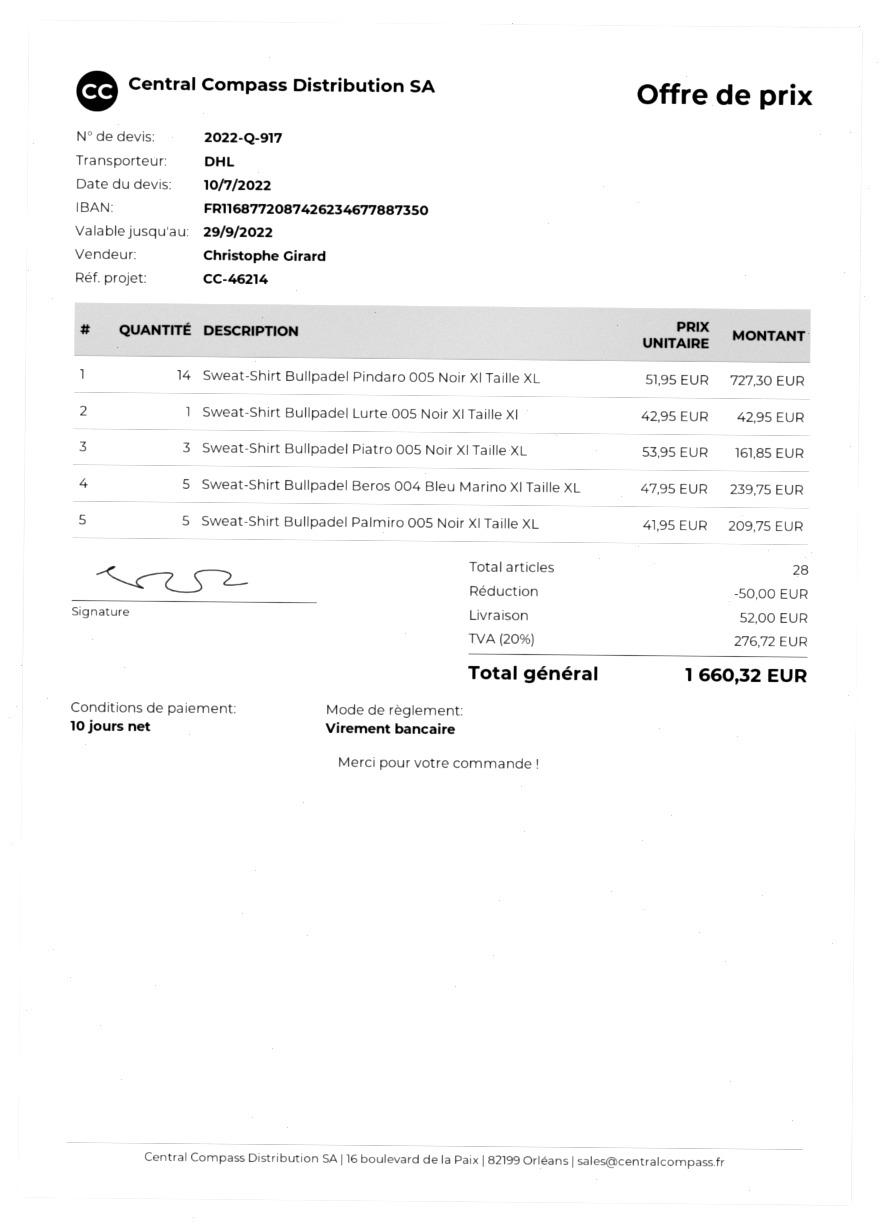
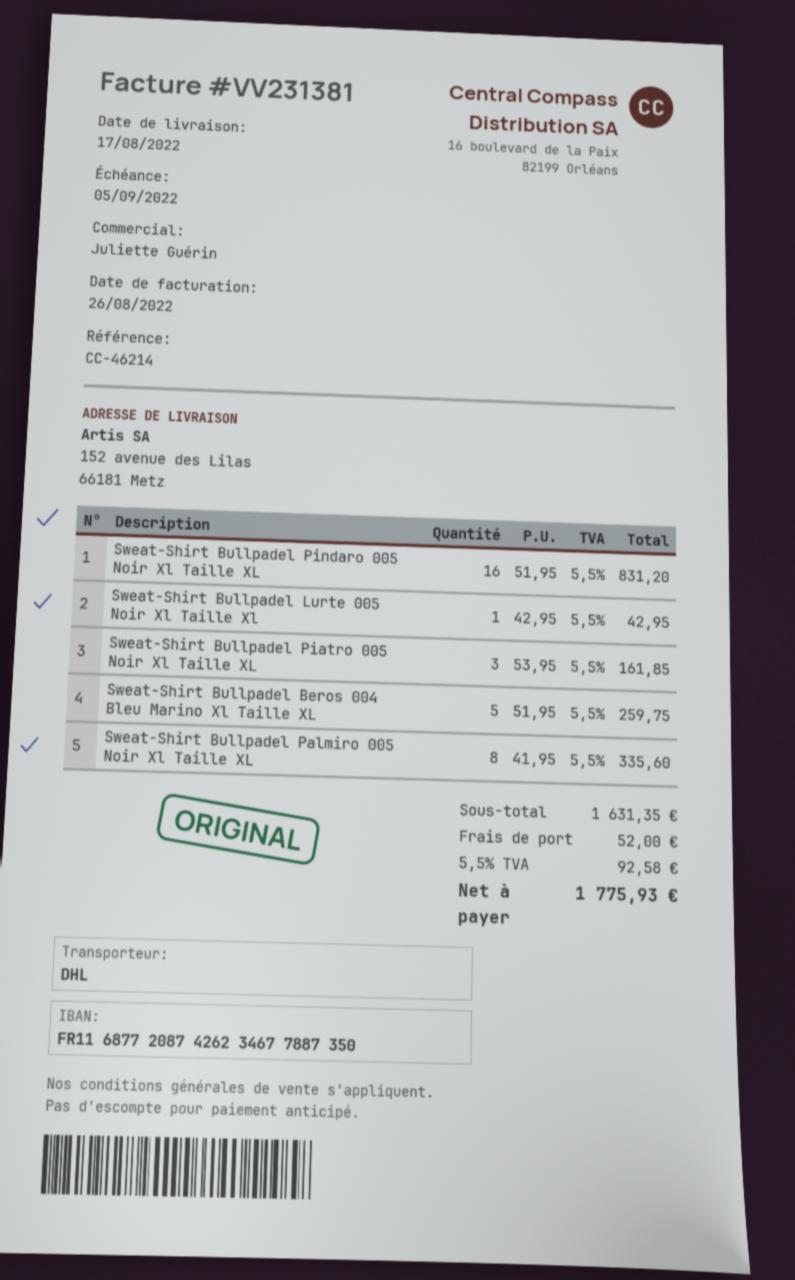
sales rep: Christophe Girard -> Juliette Guérin
Sweat-Shirt Bullpadel Pindaro 005 Noir Xl Taille XL: 14 x 51.95 = 727.30 -> 16 x 51.95 = 831.20
Sweat-Shirt Bullpadel Beros 004 Bleu Marino Xl Taille XL: 5 x 47.95 = 239.75 -> 5 x 51.95 = 259.75
Sweat-Shirt Bullpadel Palmiro 005 Noir Xl Taille XL: 5 x 41.95 = 209.75 -> 8 x 41.95 = 335.60
discount: 50.00 -> none
tax: 20% = 276.72 -> 5.5% = 92.58
total: 1660.32 -> 1775.93

